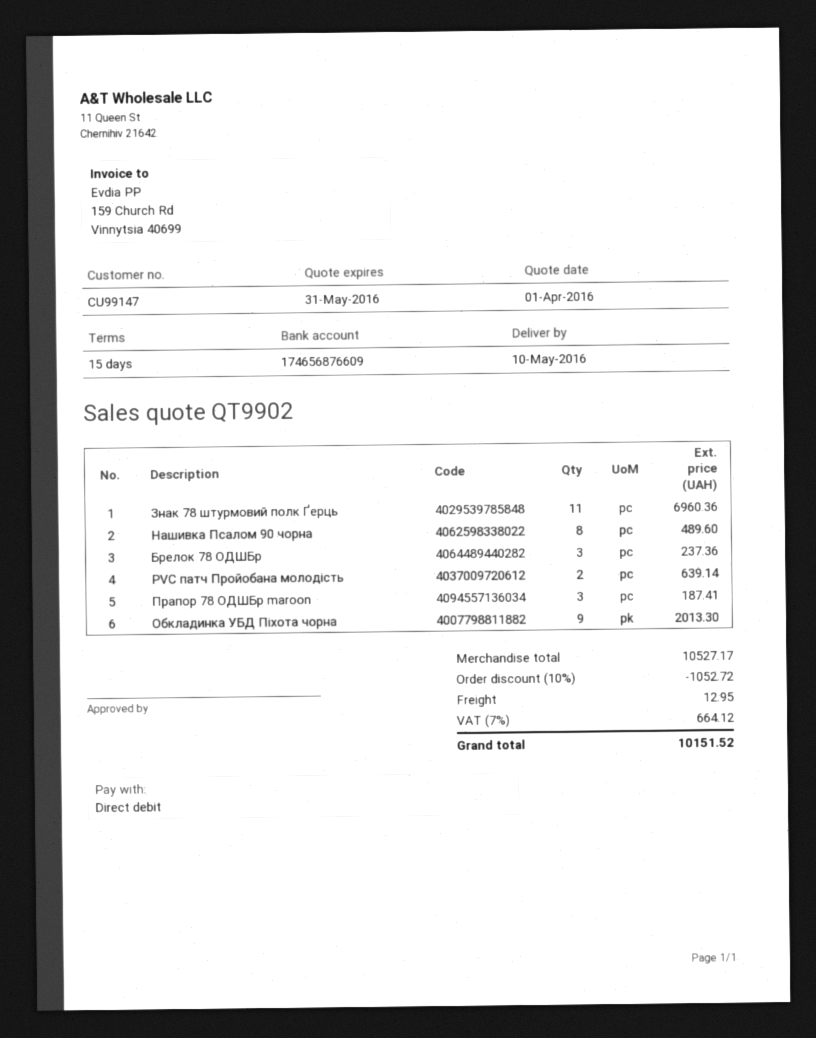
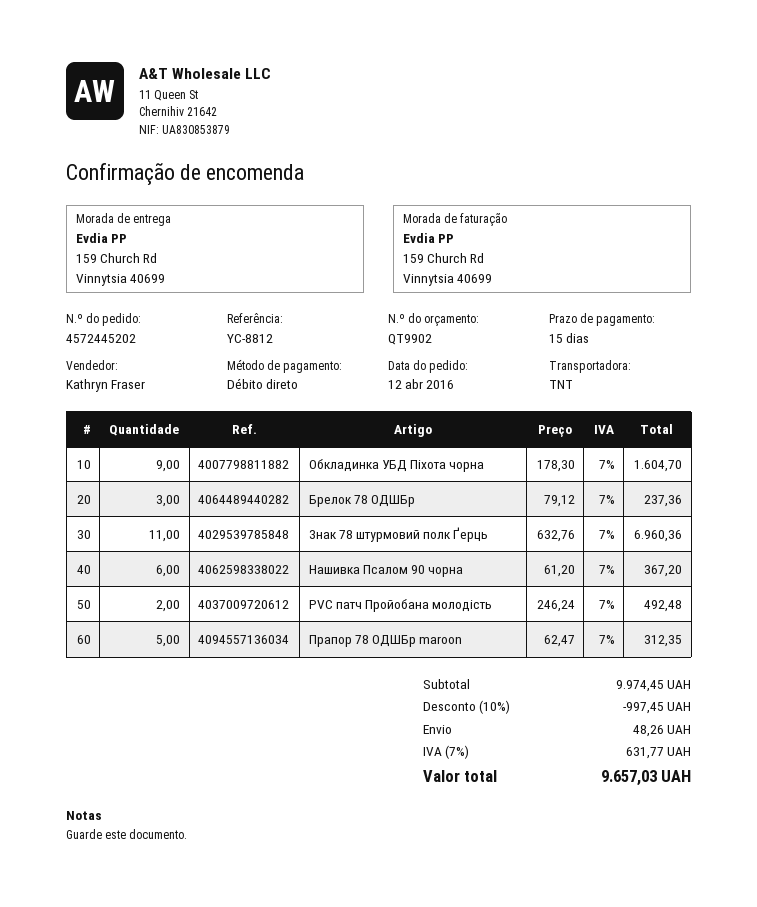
Нашивка Псалом 90 чорна: 8 for 489.60 -> 6 for 367.20
PVC патч Пройобана молодість: 2 for 639.14 -> 2 for 492.48
Прапор 78 ОДШБр maroon: 3 for 187.41 -> 5 for 312.35
Обкладинка УБД Піхота чорна: 9 for 2013.30 -> 9 for 1604.70
subtotal: 10527.17 -> 9974.45
discount: 10% = 1052.72 -> 10% = 997.45
shipping: 12.95 -> 48.26
tax: 7% = 664.12 -> 7% = 631.77
total: 10151.52 -> 9657.03

